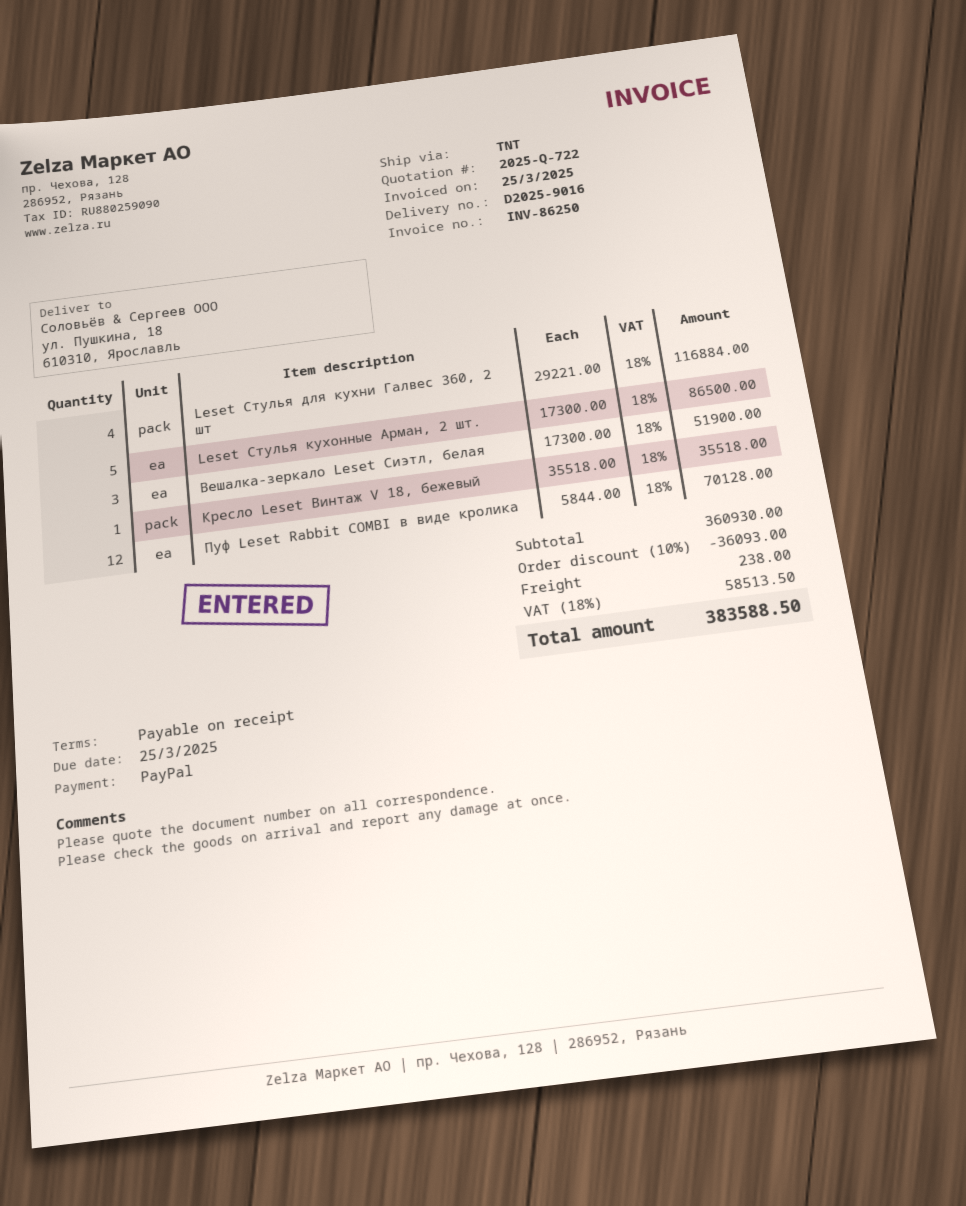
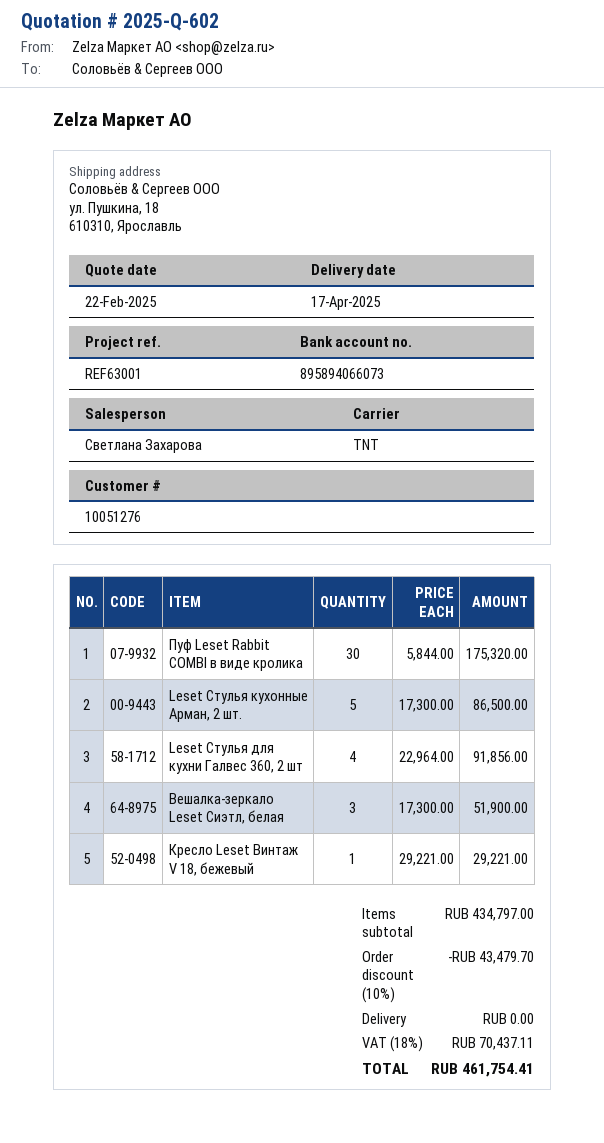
quote number: 2025-Q-722 -> 2025-Q-602
Leset Стулья для кухни Галвес 360, 2 шт: 4 x 29221.00 = 116884.00 -> 4 x 22964.00 = 91856.00
Кресло Leset Винтаж V 18, бежевый: 1 x 35518.00 = 35518.00 -> 1 x 29221.00 = 29221.00
Пуф Leset Rabbit COMBI в виде кролика: 12 x 5844.00 = 70128.00 -> 30 x 5844.00 = 175320.00
subtotal: 360930.00 -> 434797.00
discount: 10% = 36093.00 -> 10% = 43479.70
shipping: 238.00 -> 0.00
tax: 18% = 58513.50 -> 18% = 70437.11
total: 383588.50 -> 461754.41

